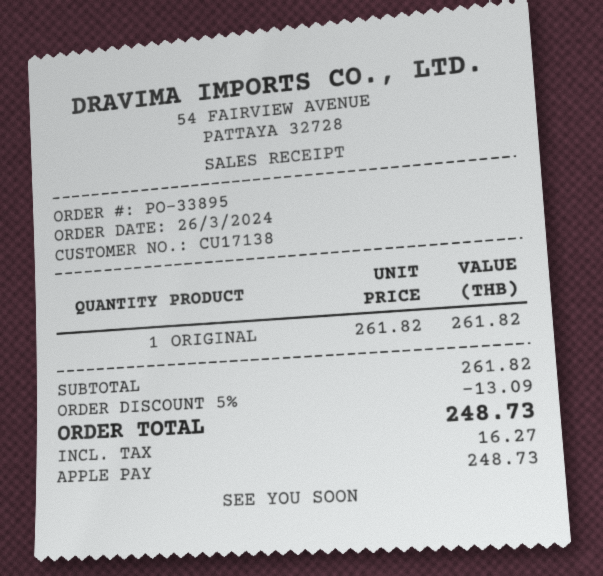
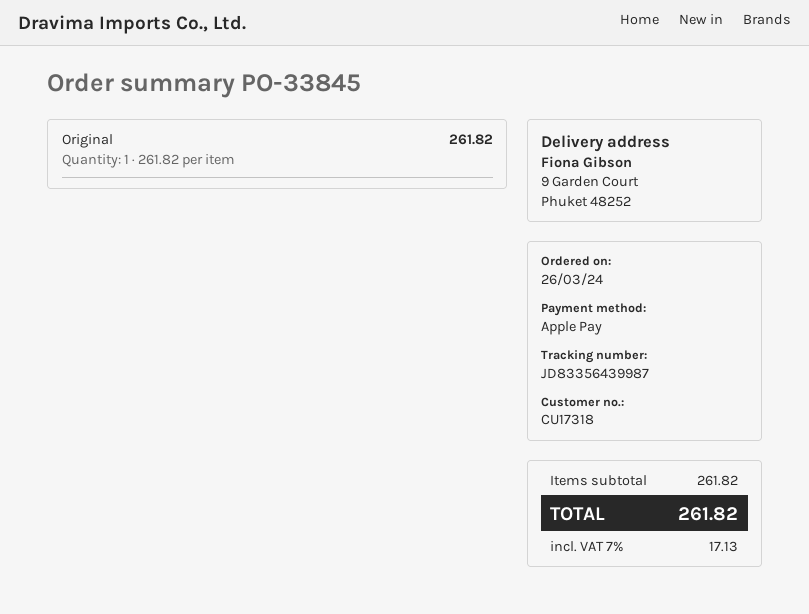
order number: PO-33895 -> PO-33845
customer number: CU17138 -> CU17318
discount: 5% = 13.09 -> none
tax: 16.27 -> 17.13
total: 248.73 -> 261.82

